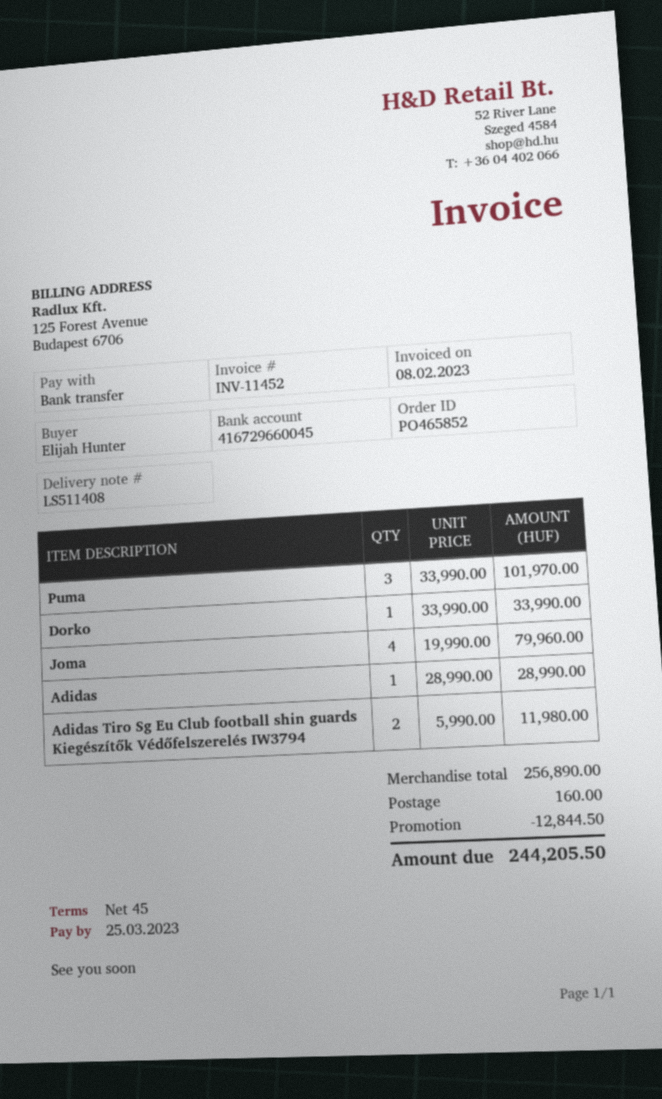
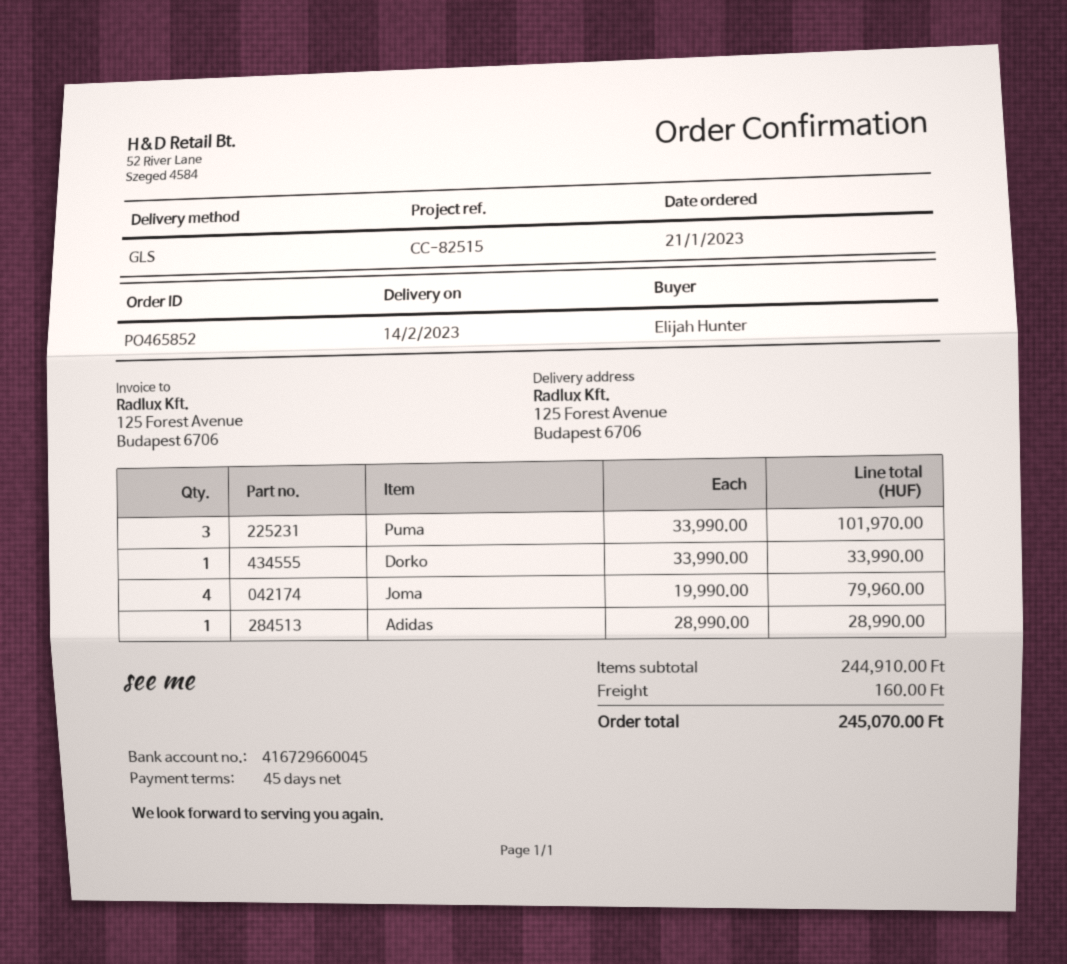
Adidas Tiro Sg Eu Club football shin guards Kiegészítők Védőfelszerelés IW3794: 2 x 5990.00 = 11980.00 -> none
subtotal: 256890.00 -> 244910.00
discount: 12844.50 -> none
total: 244205.50 -> 245070.00

